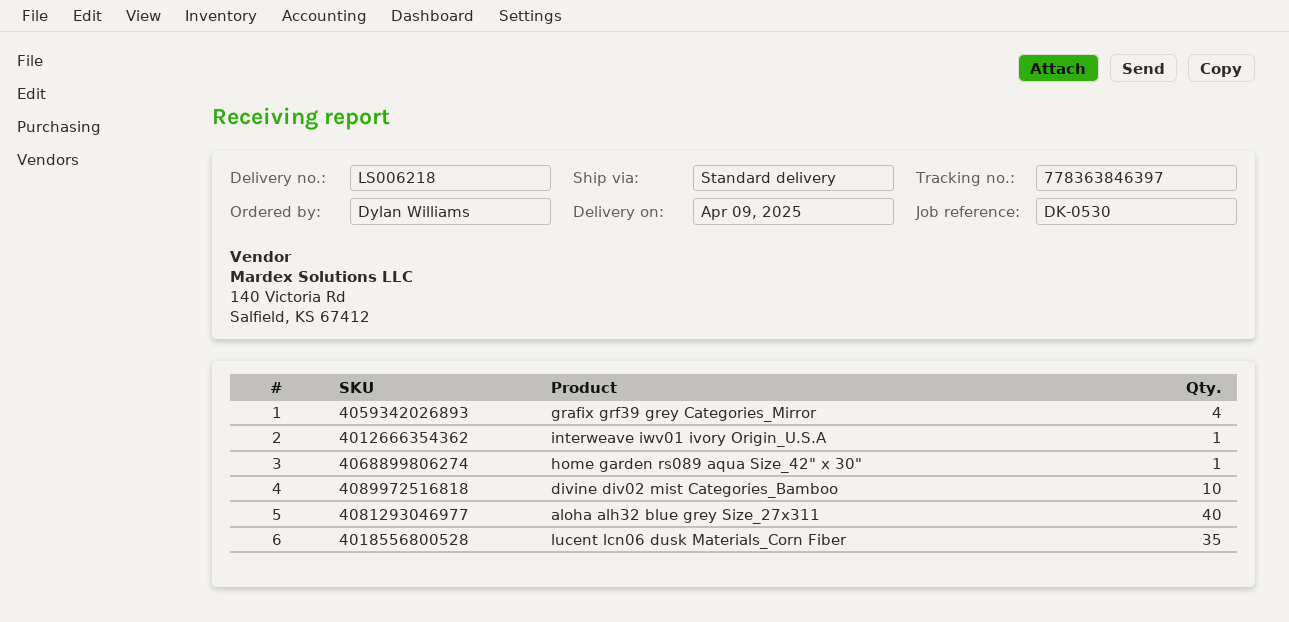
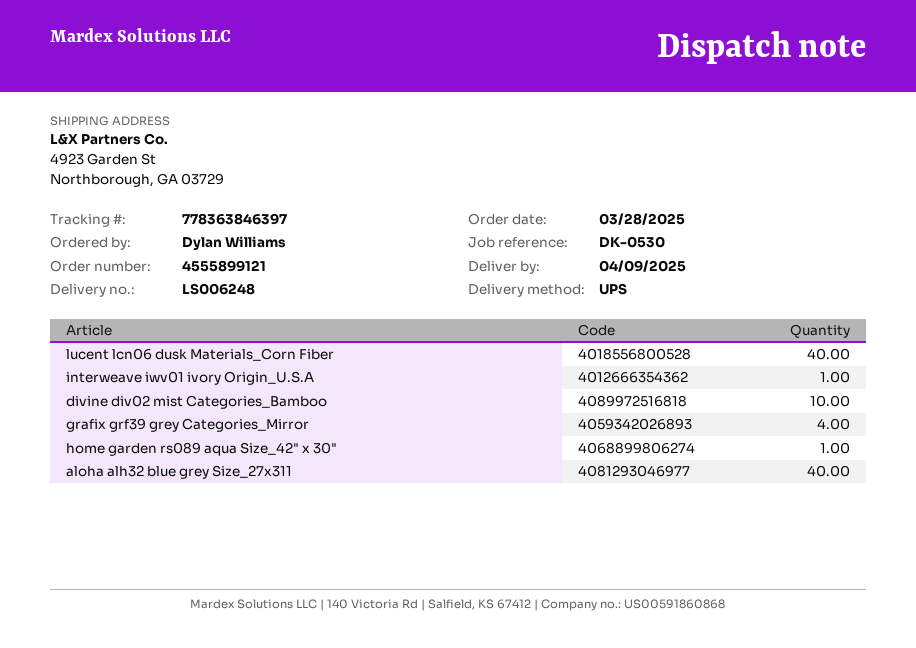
delivery note number: LS006218 -> LS006248
shipping method: standard -> UPS
lucent lcn06 dusk Materials_Corn Fiber: 35 -> 40

